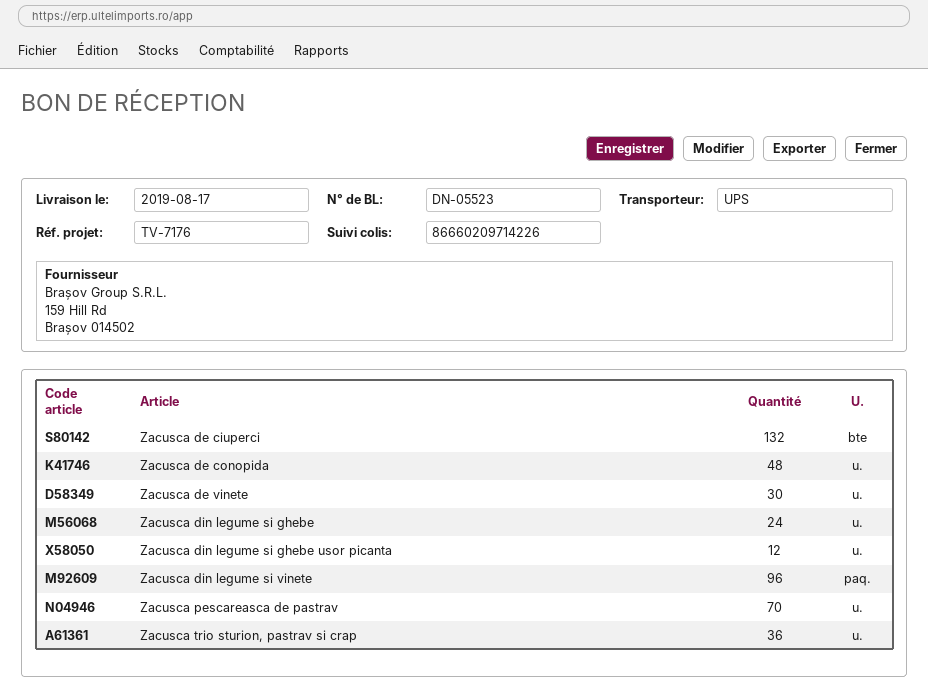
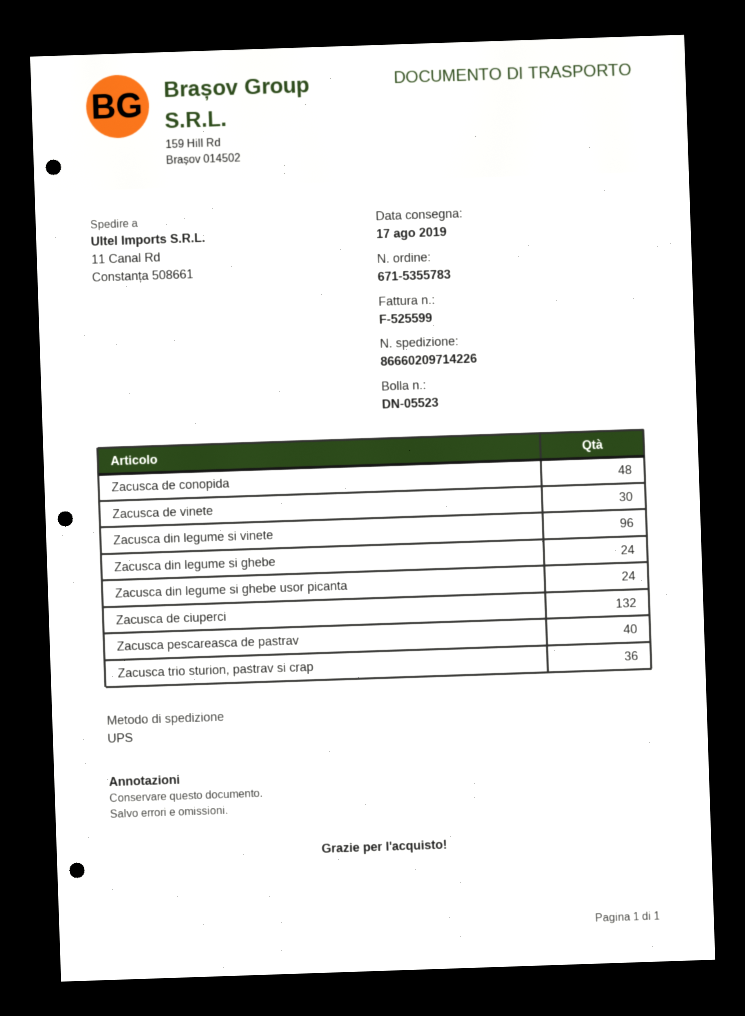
Zacusca din legume si ghebe usor picanta: 12 -> 24
Zacusca pescareasca de pastrav: 70 -> 40

